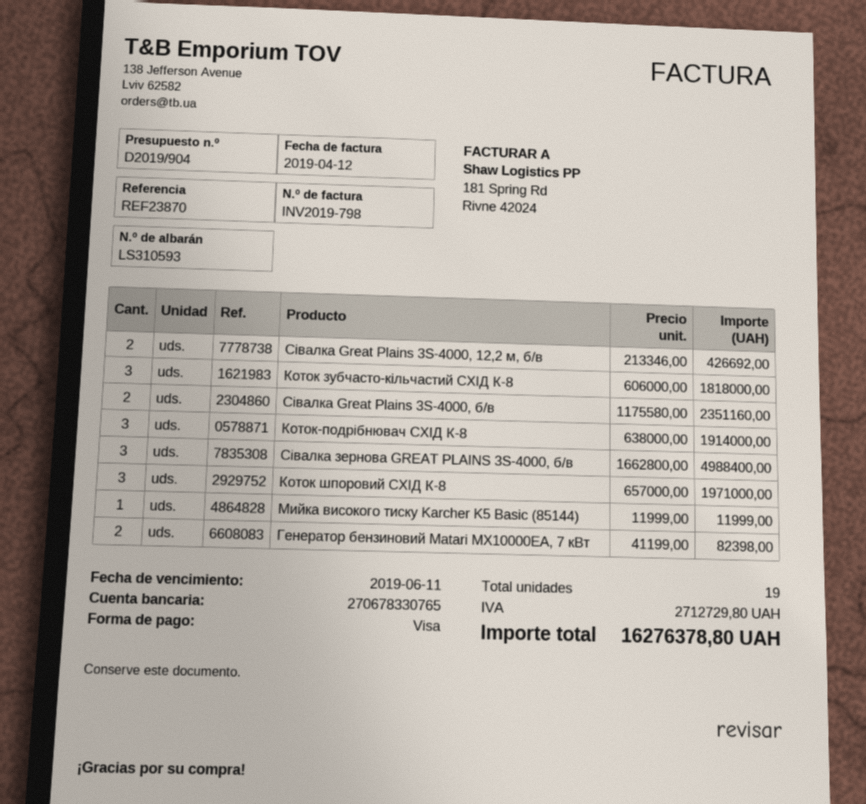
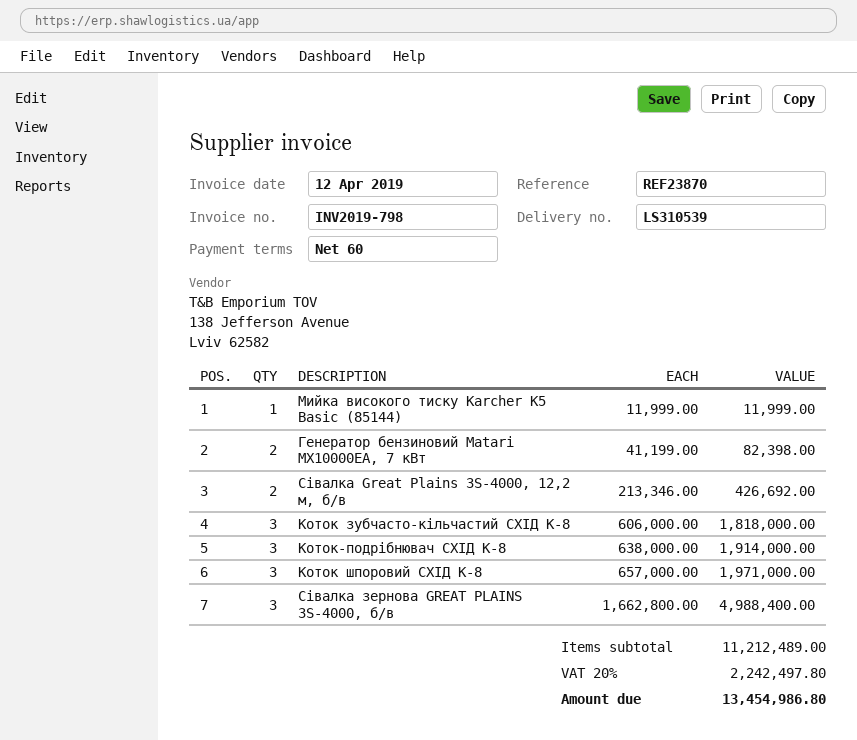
delivery note number: LS310593 -> LS310539
Сівалка Great Plains 3S-4000, б/в: 2 x 1175580.00 = 2351160.00 -> none
tax: 2712729.80 -> 2242497.80
total: 16276378.80 -> 13454986.80

